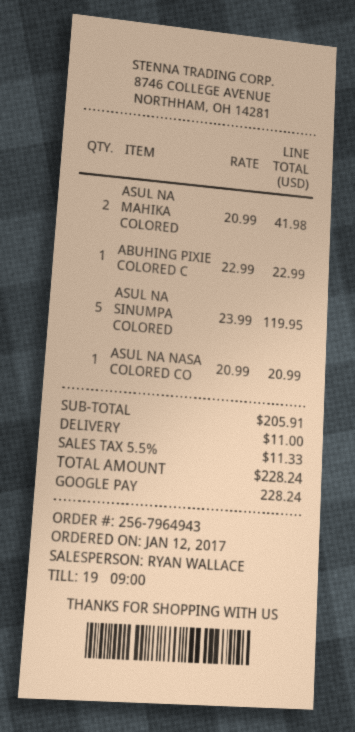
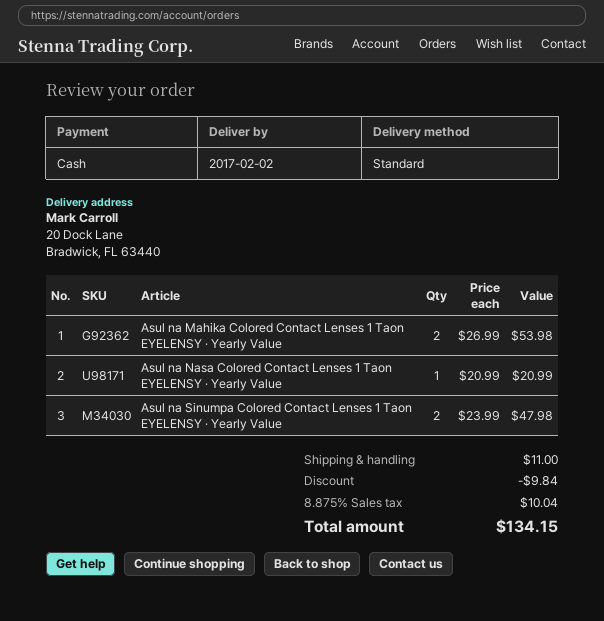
payment method: Google Pay -> cash
ASUL NA MAHIKA COLORED: 2 x 20.99 = 41.98 -> 2 x 26.99 = 53.98
ABUHING PIXIE COLORED C: 1 x 22.99 = 22.99 -> none
ASUL NA SINUMPA COLORED: 5 x 23.99 = 119.95 -> 2 x 23.99 = 47.98
discount: none -> 9.84
tax: 5.5% = 11.33 -> 8.875% = 10.04
total: 228.24 -> 134.15

